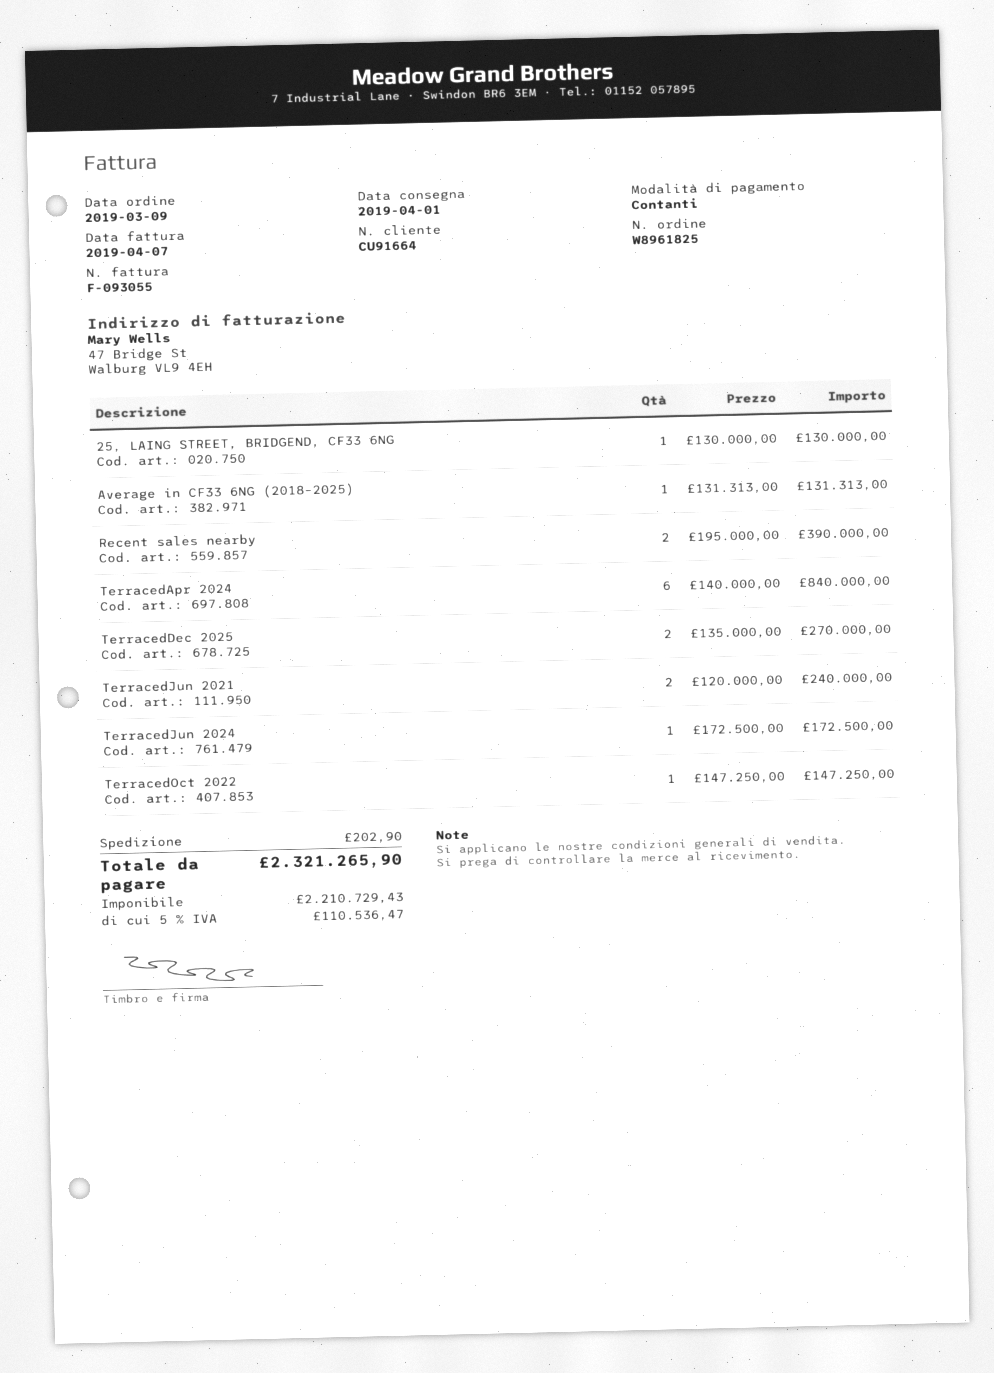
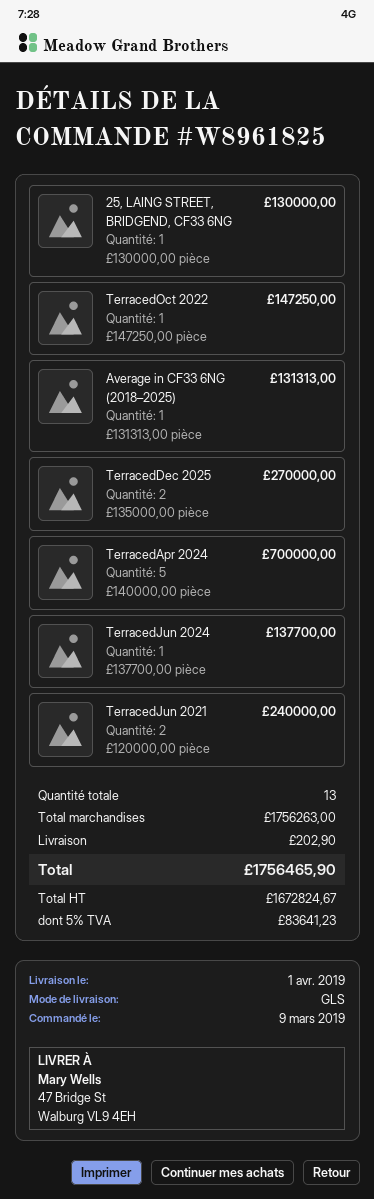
Recent sales nearby: 2 x 195000.00 = 390000.00 -> none
TerracedApr 2024: 6 x 140000.00 = 840000.00 -> 5 x 140000.00 = 700000.00
TerracedJun 2024: 1 x 172500.00 = 172500.00 -> 1 x 137700.00 = 137700.00
net: 2210729.43 -> 1672824.67
tax: 5% = 110536.47 -> 5% = 83641.23
total: 2321265.90 -> 1756465.90

